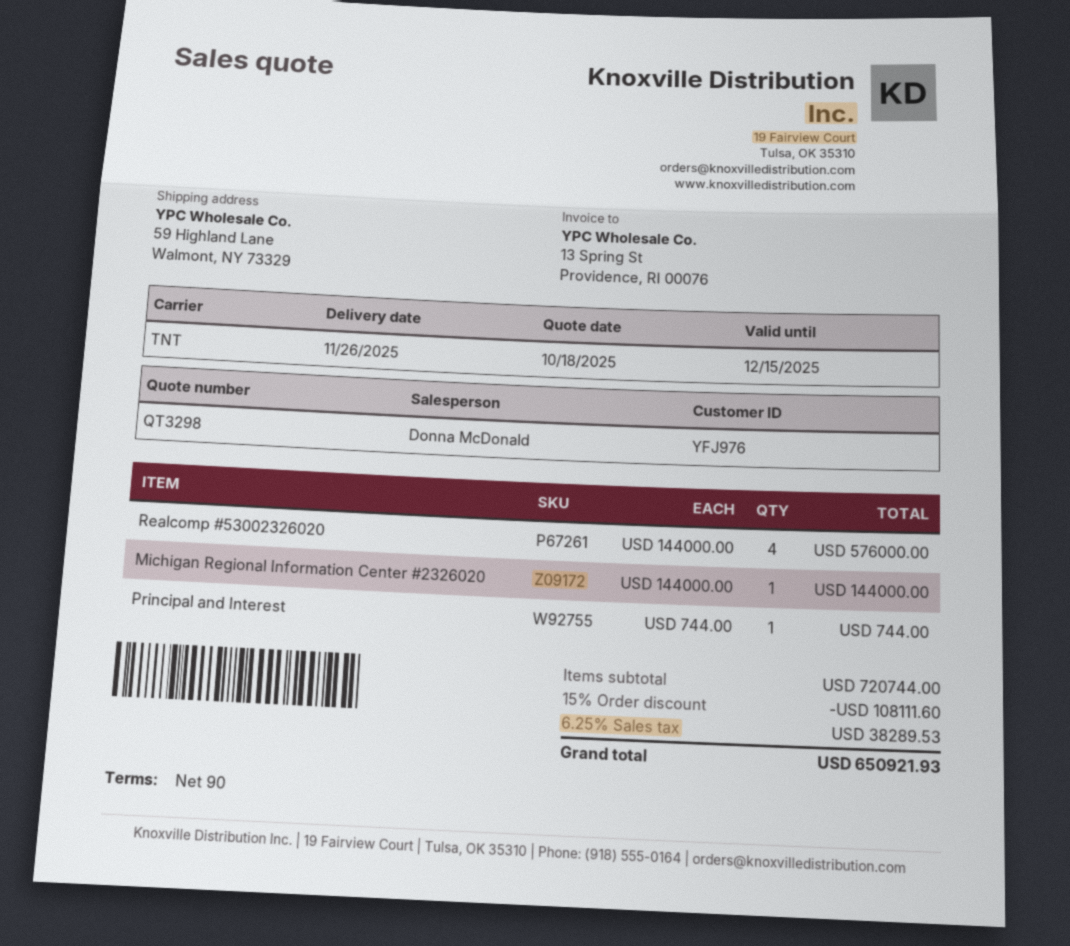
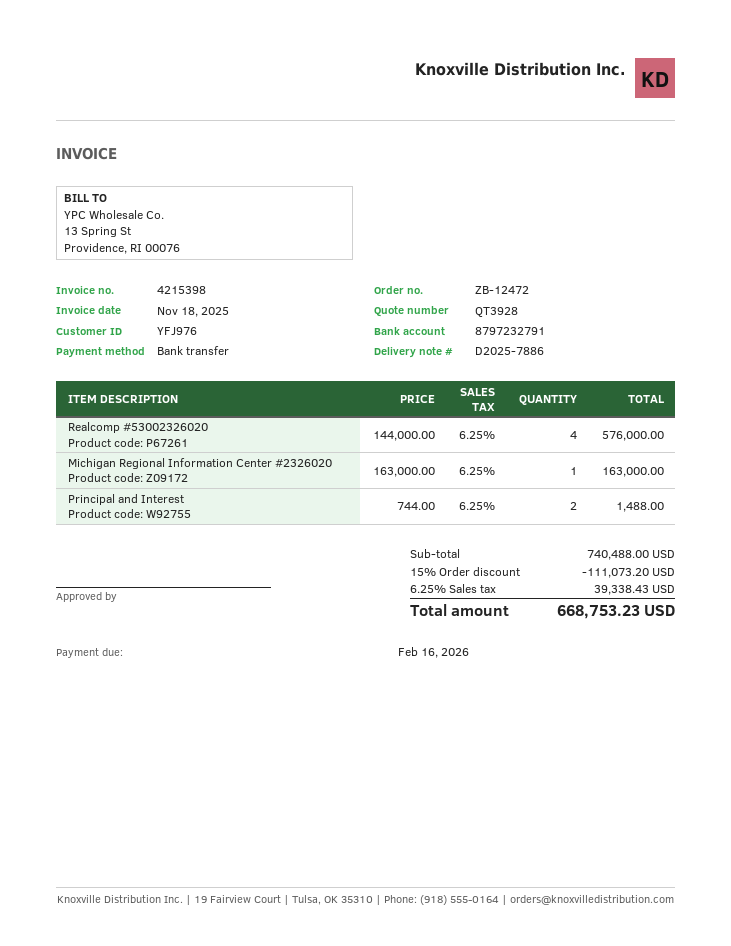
quote number: QT3298 -> QT3928
Michigan Regional Information Center #2326020: 1 x 144000.00 = 144000.00 -> 1 x 163000.00 = 163000.00
Principal and Interest: 1 x 744.00 = 744.00 -> 2 x 744.00 = 1488.00
subtotal: 720744.00 -> 740488.00
discount: 15% = 108111.60 -> 15% = 111073.20
tax: 6.25% = 38289.53 -> 6.25% = 39338.43
total: 650921.93 -> 668753.23

